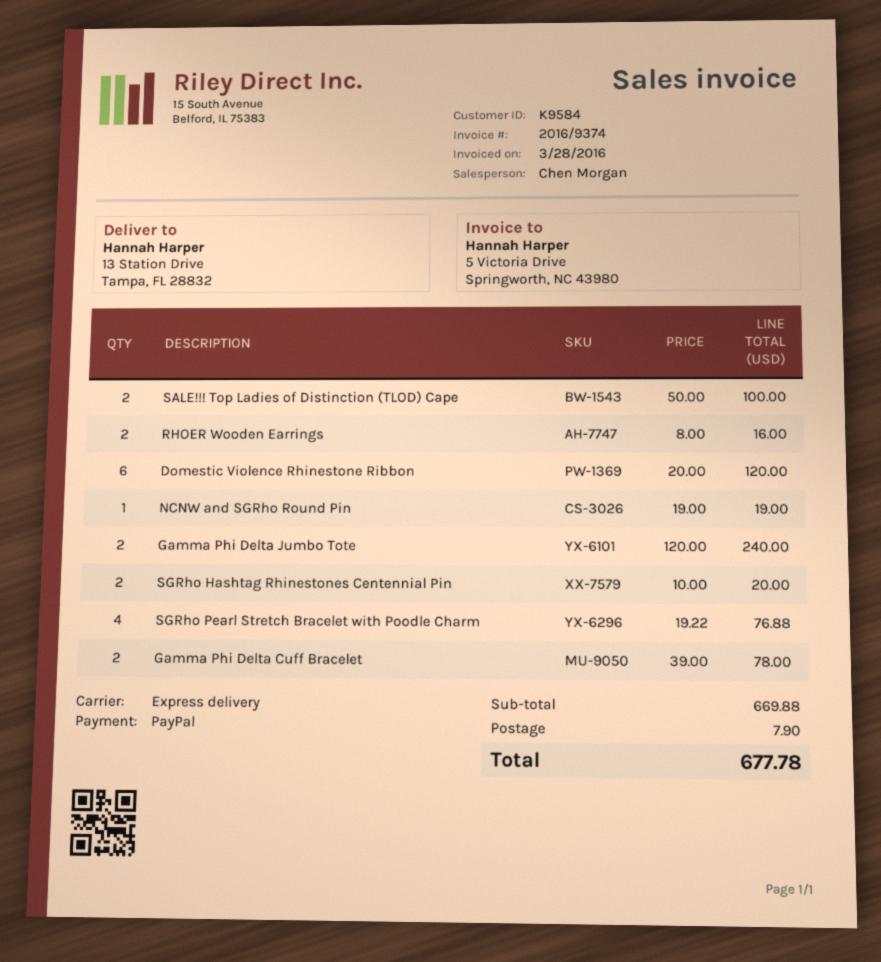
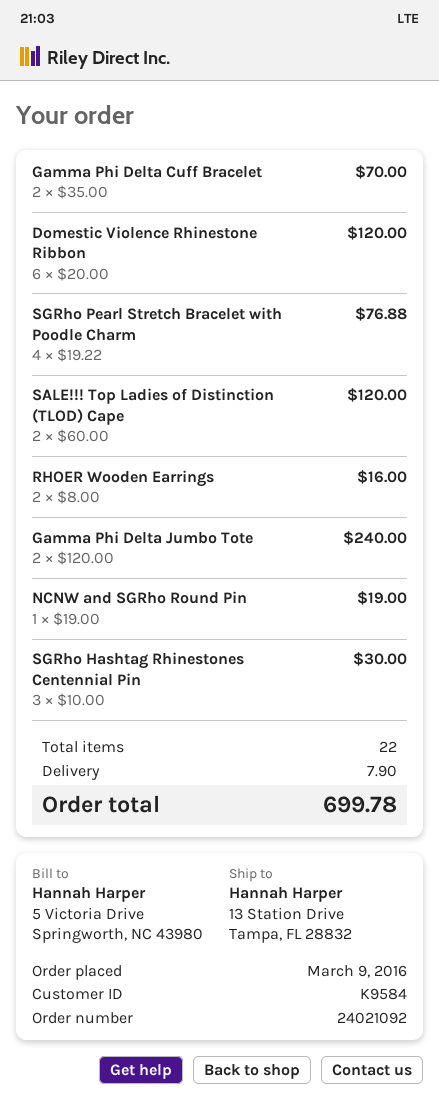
SALE!!! Top Ladies of Distinction (TLOD) Cape: 2 x 50.00 = 100.00 -> 2 x 60.00 = 120.00
SGRho Hashtag Rhinestones Centennial Pin: 2 x 10.00 = 20.00 -> 3 x 10.00 = 30.00
Gamma Phi Delta Cuff Bracelet: 2 x 39.00 = 78.00 -> 2 x 35.00 = 70.00
total: 677.78 -> 699.78

